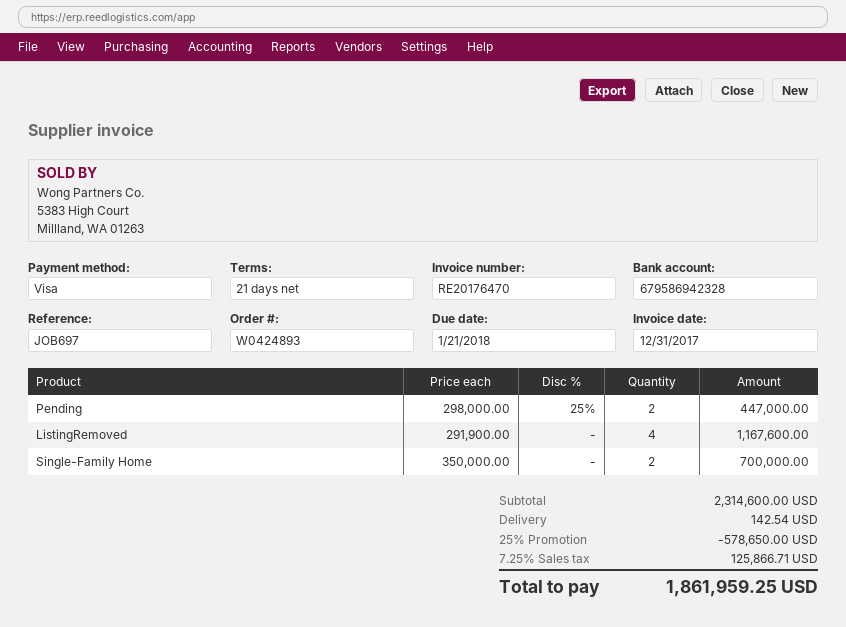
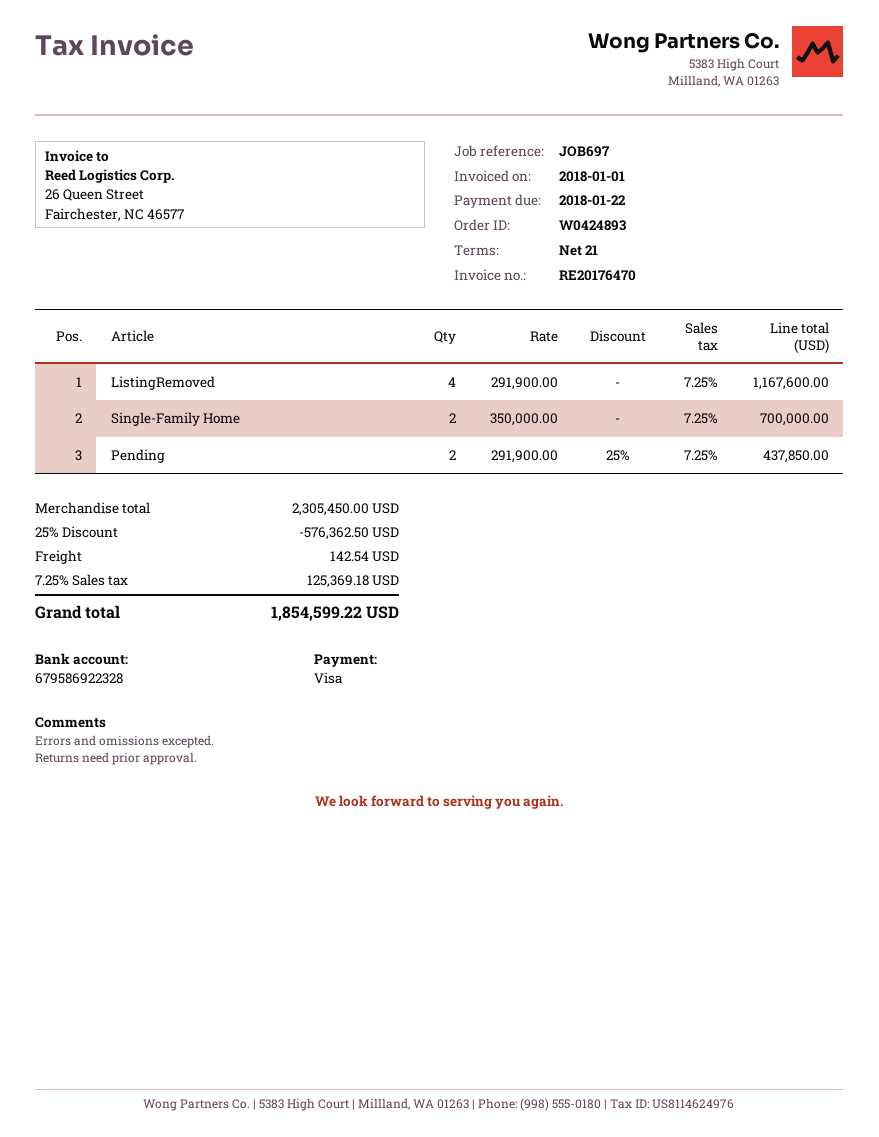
invoice date: 2017-12-31 -> 2018-01-01
due date: 2018-01-21 -> 2018-01-22
bank account: 679586942328 -> 679586922328
Pending: 2 x 298000.00 - 25% = 447000.00 -> 2 x 291900.00 - 25% = 437850.00
subtotal: 2314600.00 -> 2305450.00
discount: 25% = 578650.00 -> 25% = 576362.50
tax: 7.25% = 125866.71 -> 7.25% = 125369.18
total: 1861959.25 -> 1854599.22

